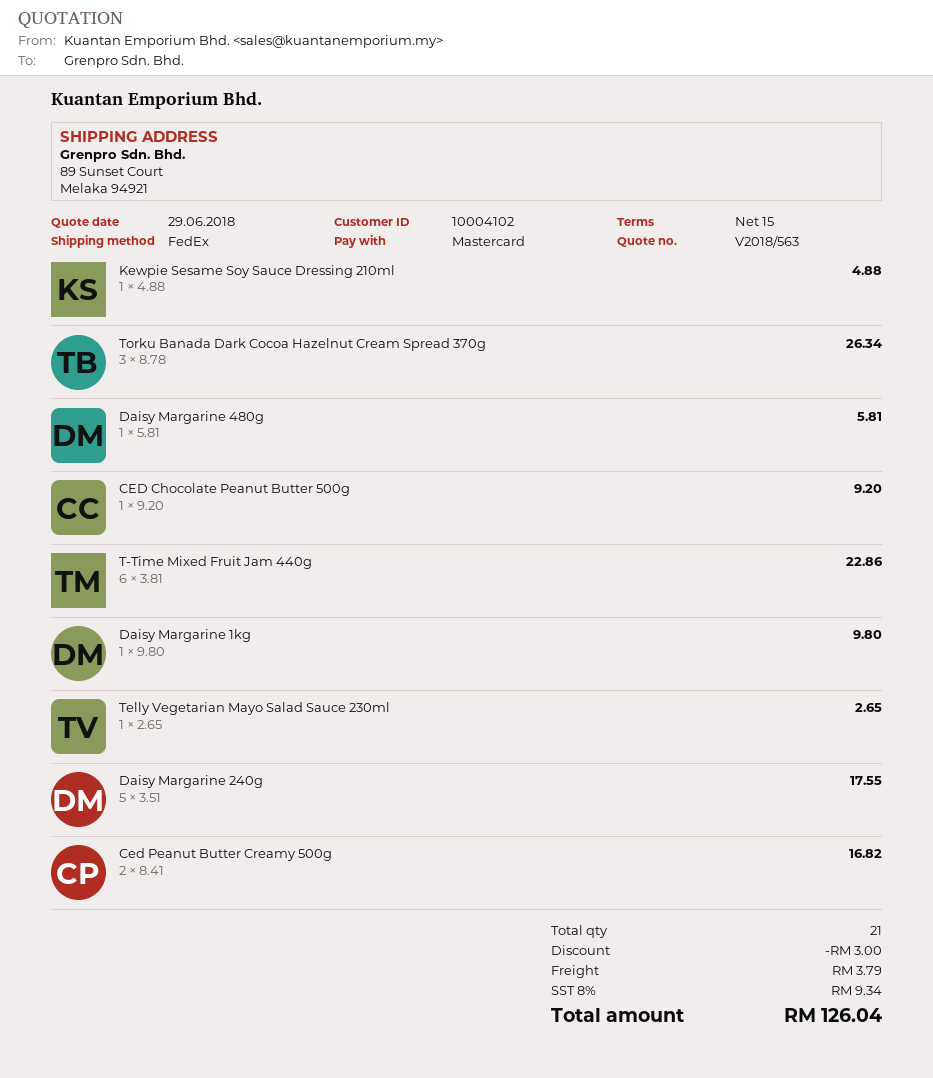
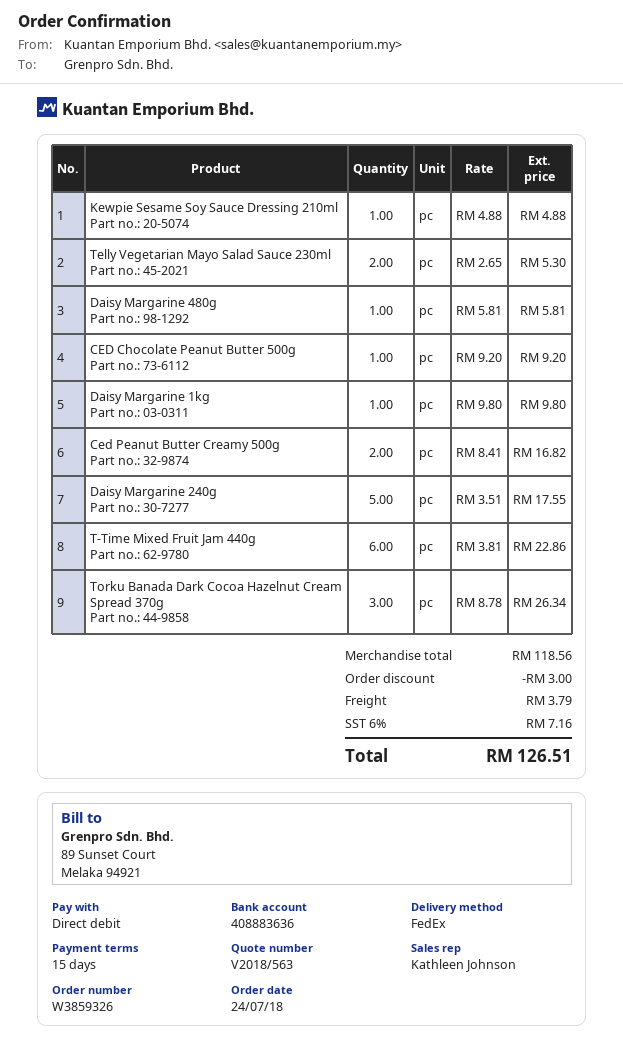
payment method: Mastercard -> direct debit
Telly Vegetarian Mayo Salad Sauce 230ml: 1 x 2.65 = 2.65 -> 2 x 2.65 = 5.30
tax: 8% = 9.34 -> 6% = 7.16
total: 126.04 -> 126.51

